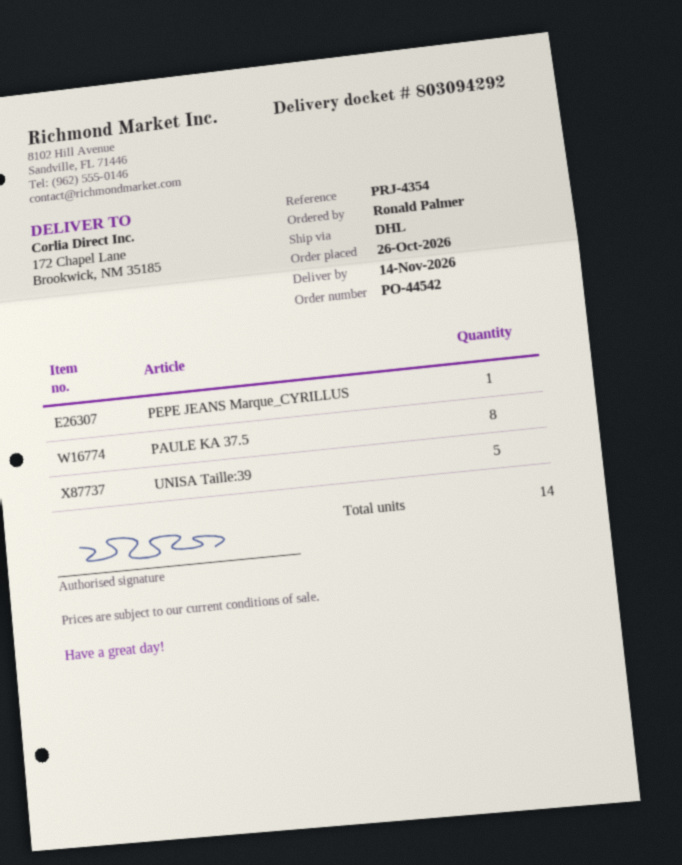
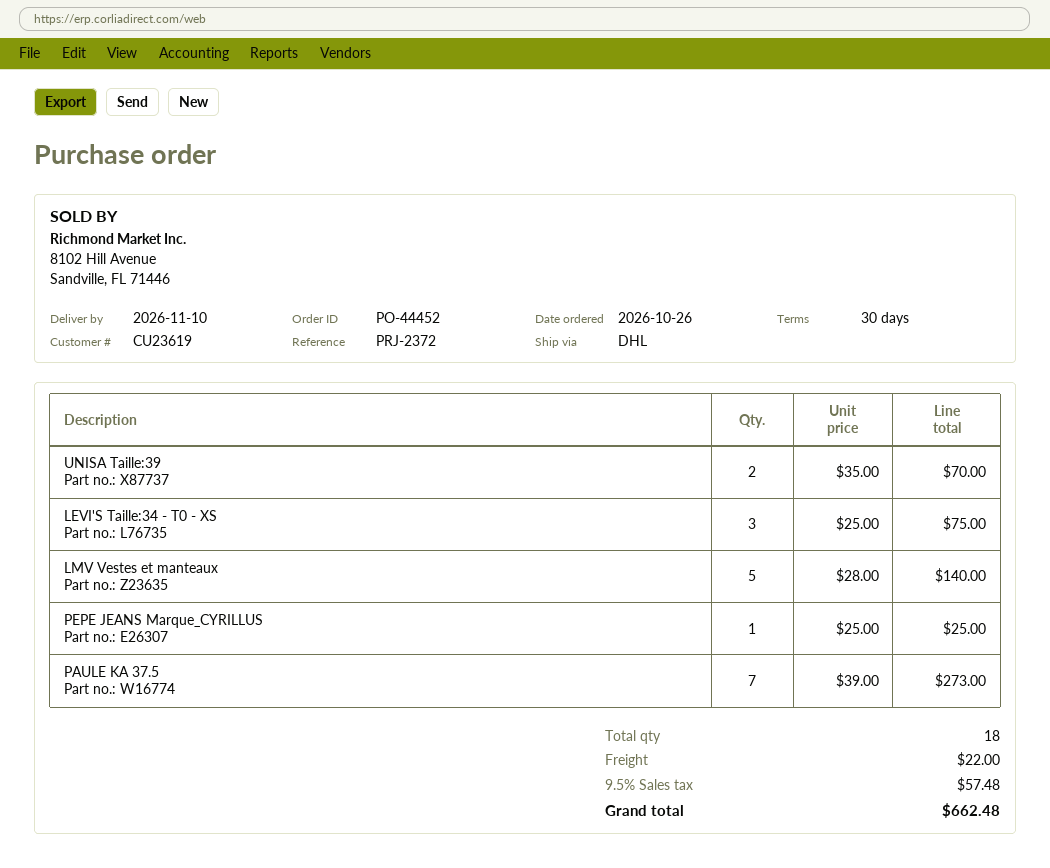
order number: PO-44542 -> PO-44452
delivery date: 2026-11-14 -> 2026-11-10
reference: PRJ-4354 -> PRJ-2372
PAULE KA 37.5: 8 -> 7
UNISA Taille:39: 5 -> 2
LEVI'S Taille:34 - T0 - XS: none -> 3
LMV Vestes et manteaux: none -> 5
total quantity: 14 -> 18

